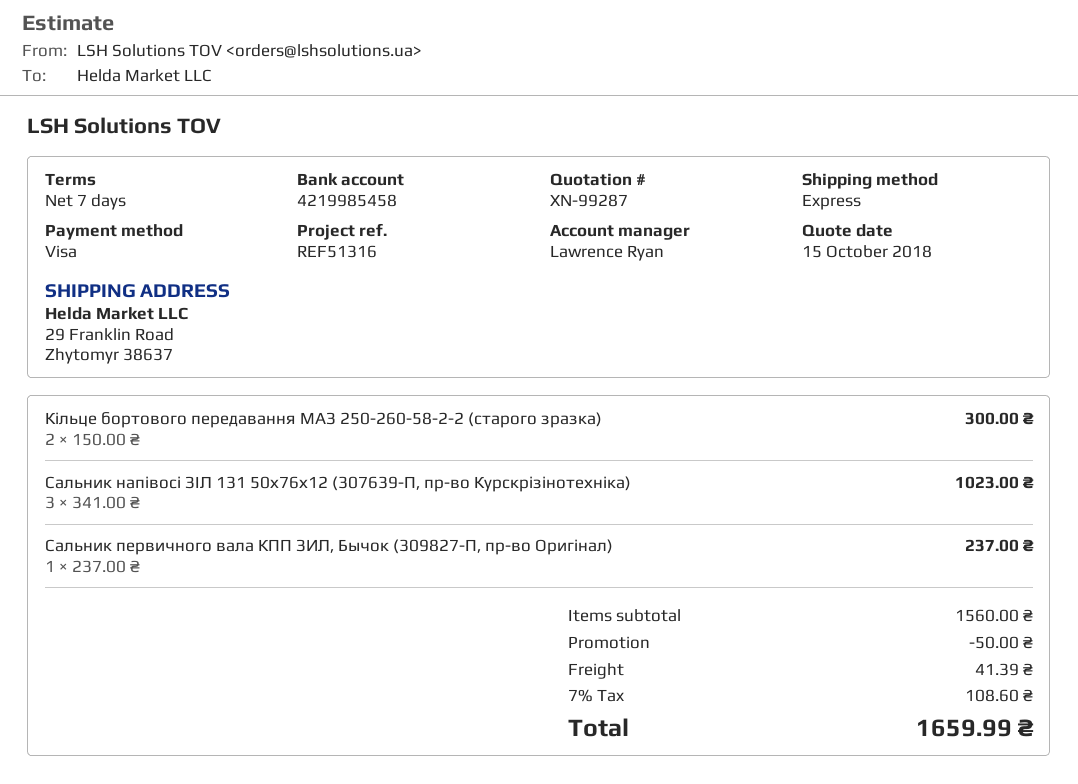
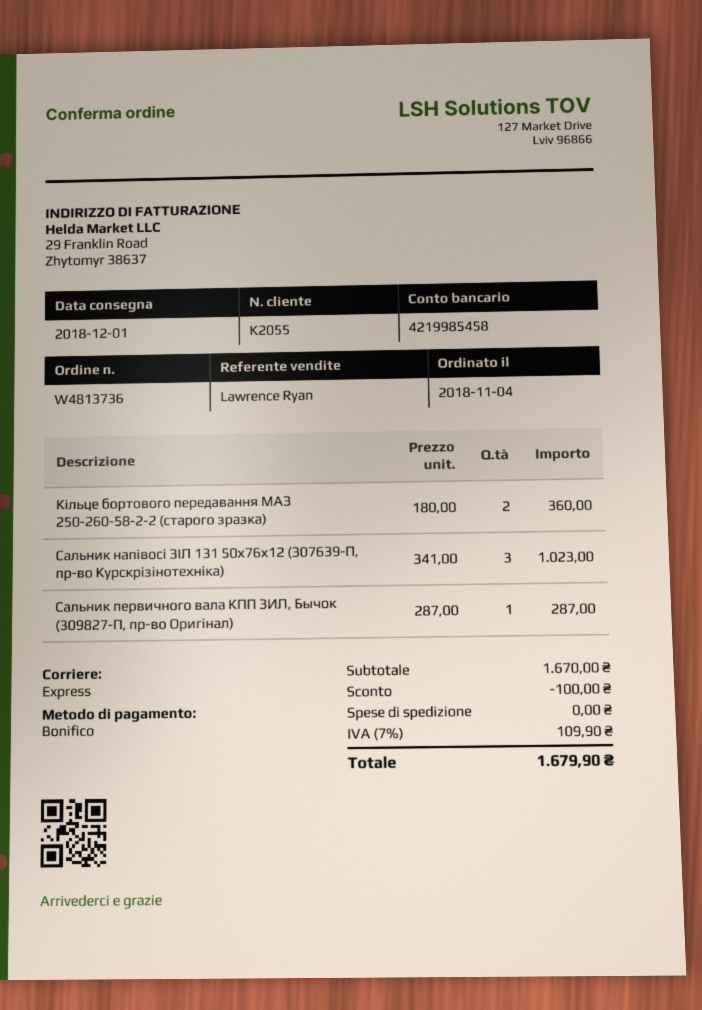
payment method: Visa -> bank transfer
Кільце бортового передавання МАЗ 250-260-58-2-2 (старого зразка): 2 x 150.00 = 300.00 -> 2 x 180.00 = 360.00
Сальник первичного вала КПП ЗИЛ, Бычок (309827-П, пр-во Оригінал): 1 x 237.00 = 237.00 -> 1 x 287.00 = 287.00
subtotal: 1560.00 -> 1670.00
discount: 50.00 -> 100.00
shipping: 41.39 -> 0.00
tax: 7% = 108.60 -> 7% = 109.90
total: 1659.99 -> 1679.90

